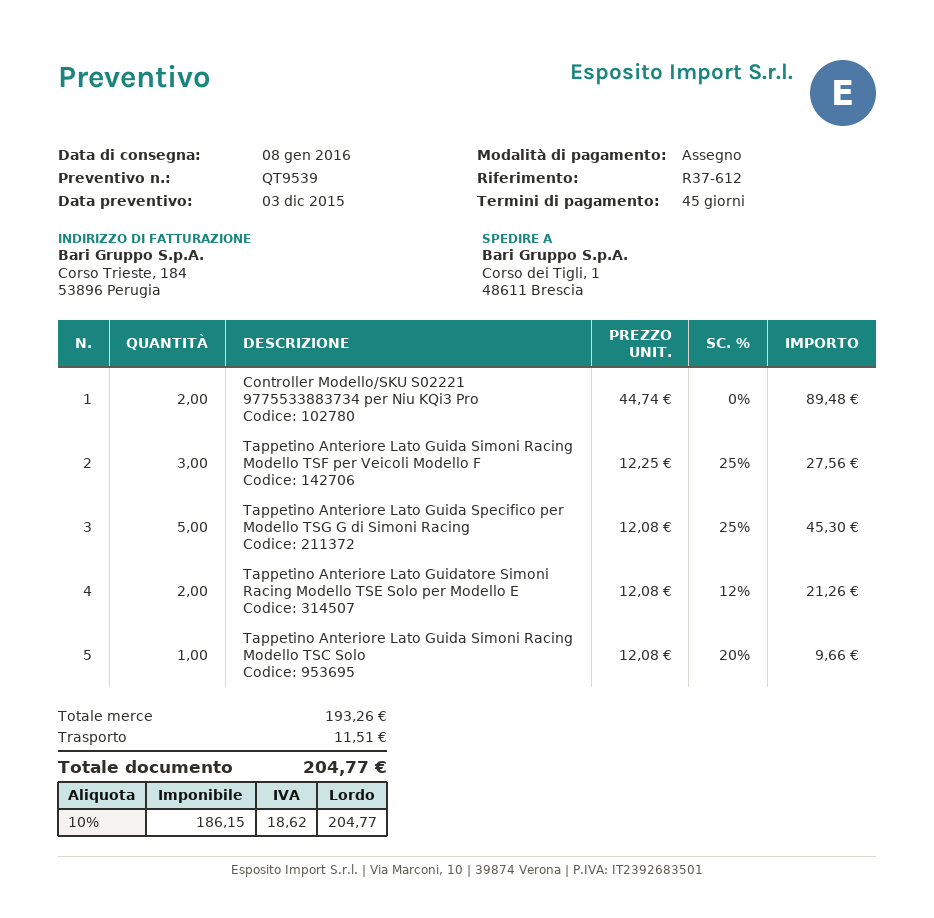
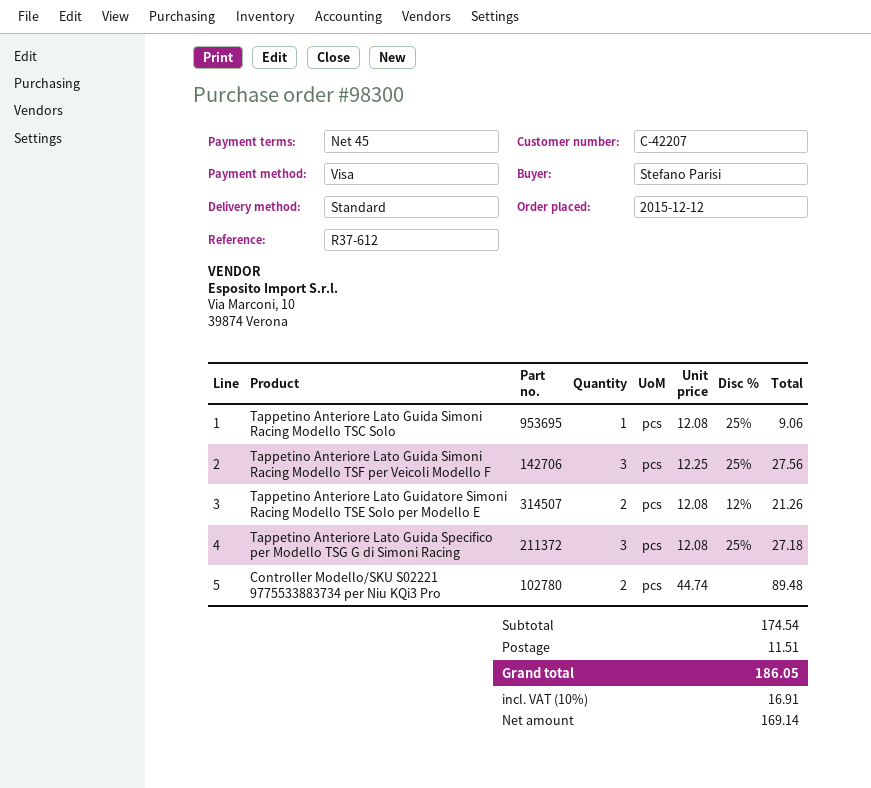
payment method: cheque -> Visa
Tappetino Anteriore Lato Guida Specifico per Modello TSG G di Simoni Racing: 5 x 12.08 - 25% = 45.30 -> 3 x 12.08 - 25% = 27.18
Tappetino Anteriore Lato Guida Simoni Racing Modello TSC Solo: 1 x 12.08 - 20% = 9.66 -> 1 x 12.08 - 25% = 9.06
subtotal: 193.26 -> 174.54
net: 186.15 -> 169.14
tax: 10% = 18.62 -> 10% = 16.91
total: 204.77 -> 186.05

